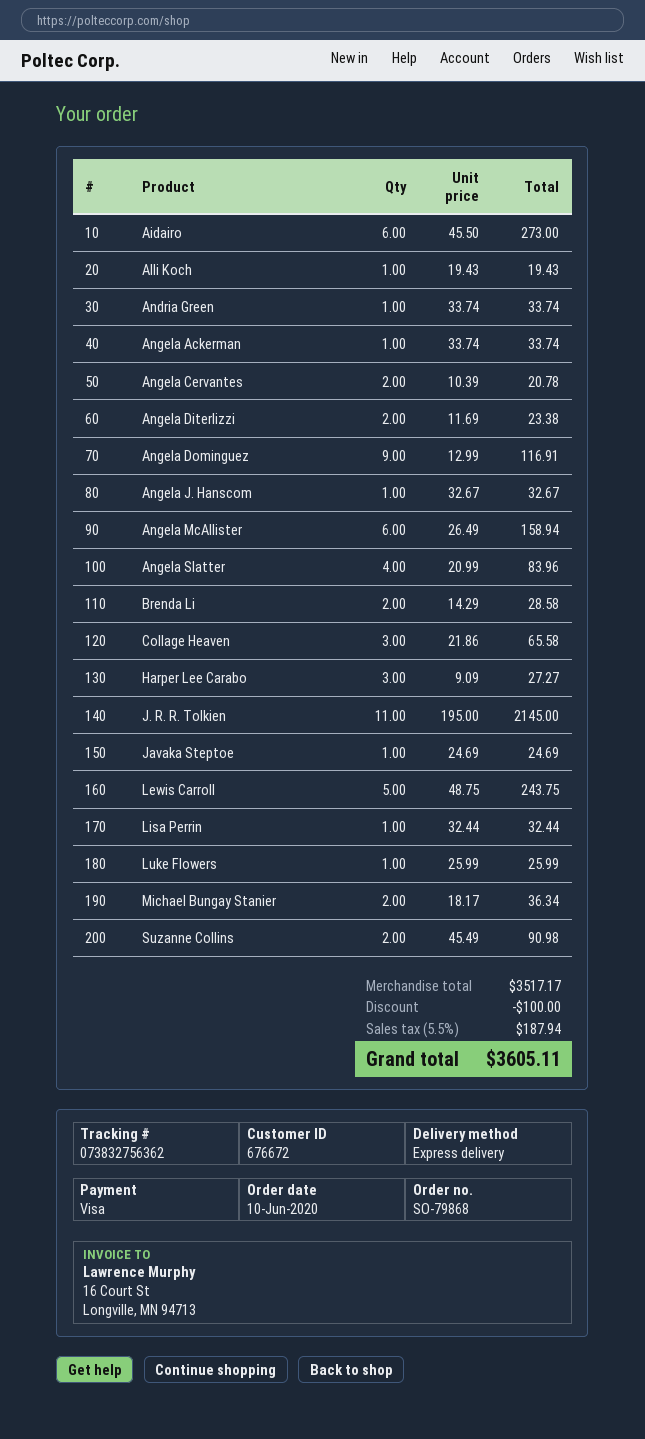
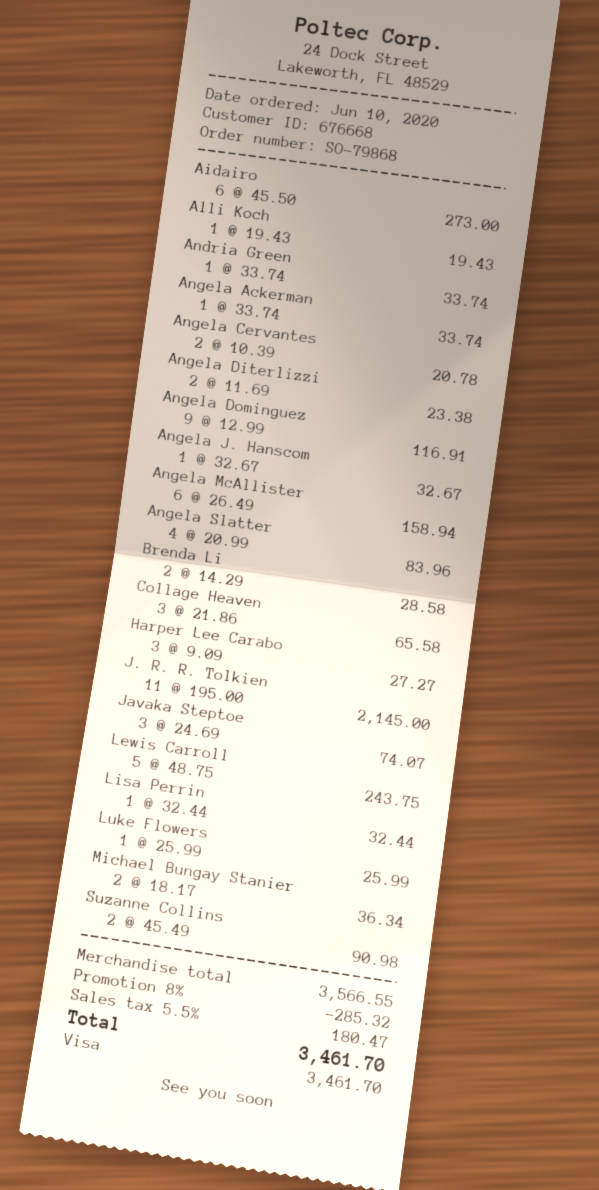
customer number: 676672 -> 676668
Javaka Steptoe: 1 x 24.69 = 24.69 -> 3 x 24.69 = 74.07
subtotal: 3517.17 -> 3566.55
discount: 100.00 -> 285.32
tax: 5.5% = 187.94 -> 5.5% = 180.47
total: 3605.11 -> 3461.70

